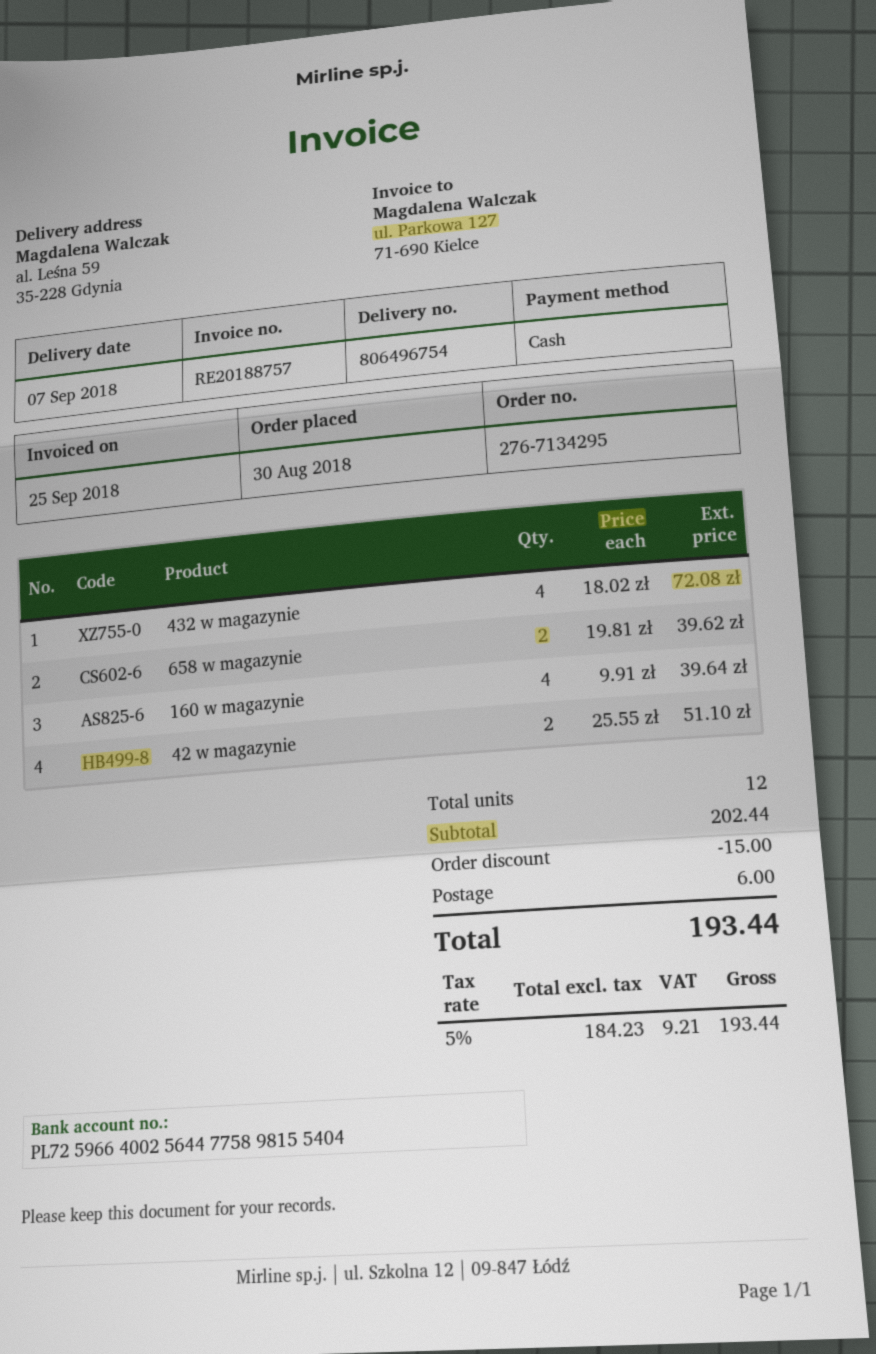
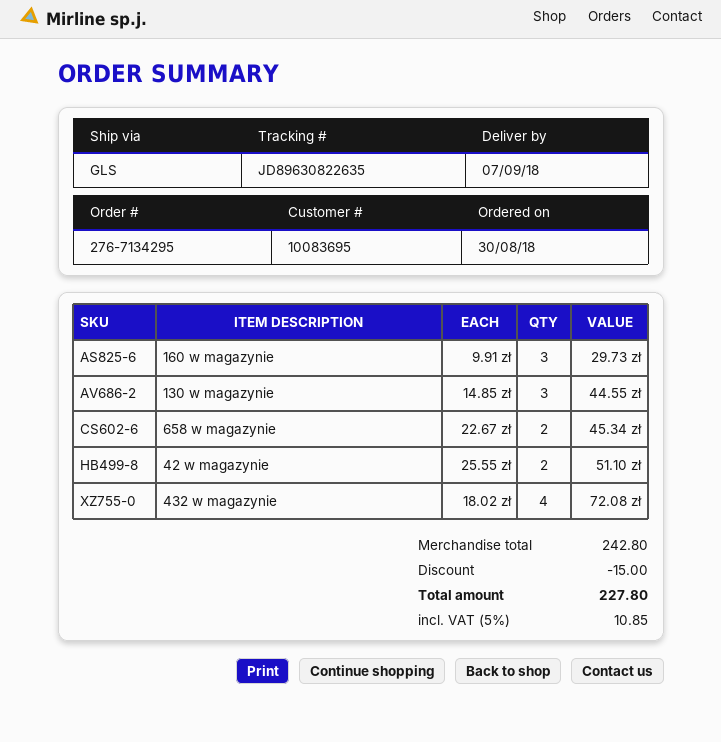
658 w magazynie: 2 x 19.81 = 39.62 -> 2 x 22.67 = 45.34
160 w magazynie: 4 x 9.91 = 39.64 -> 3 x 9.91 = 29.73
130 w magazynie: none -> 3 x 14.85 = 44.55
subtotal: 202.44 -> 242.80
shipping: 6.00 -> none
tax: 5% = 9.21 -> 5% = 10.85
total: 193.44 -> 227.80

